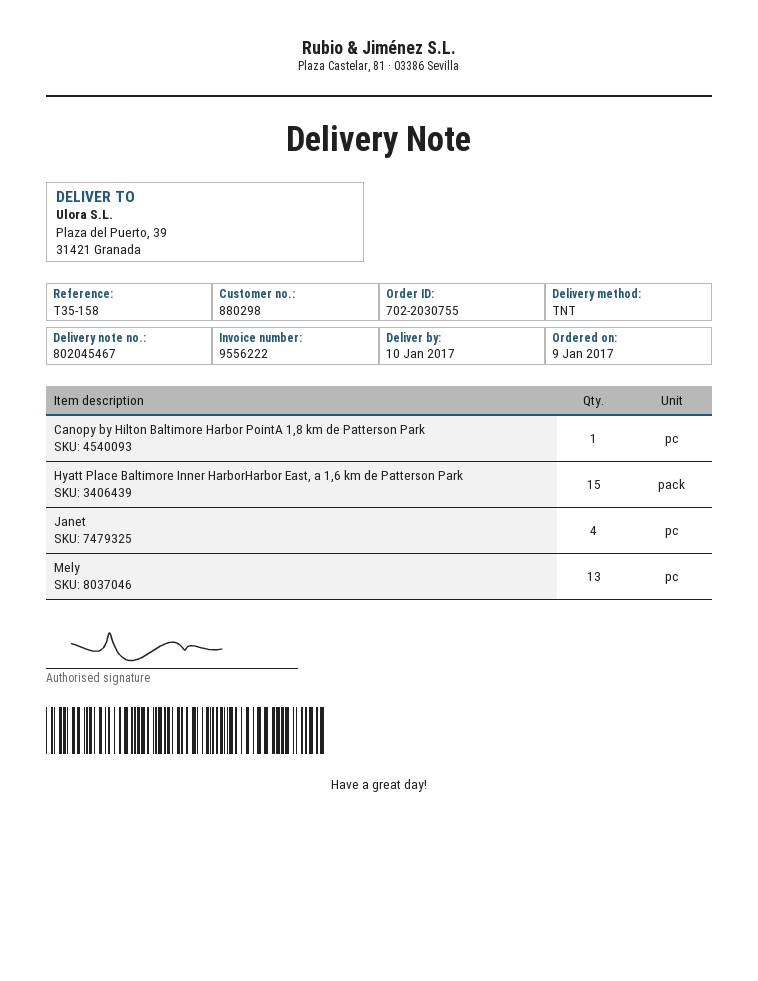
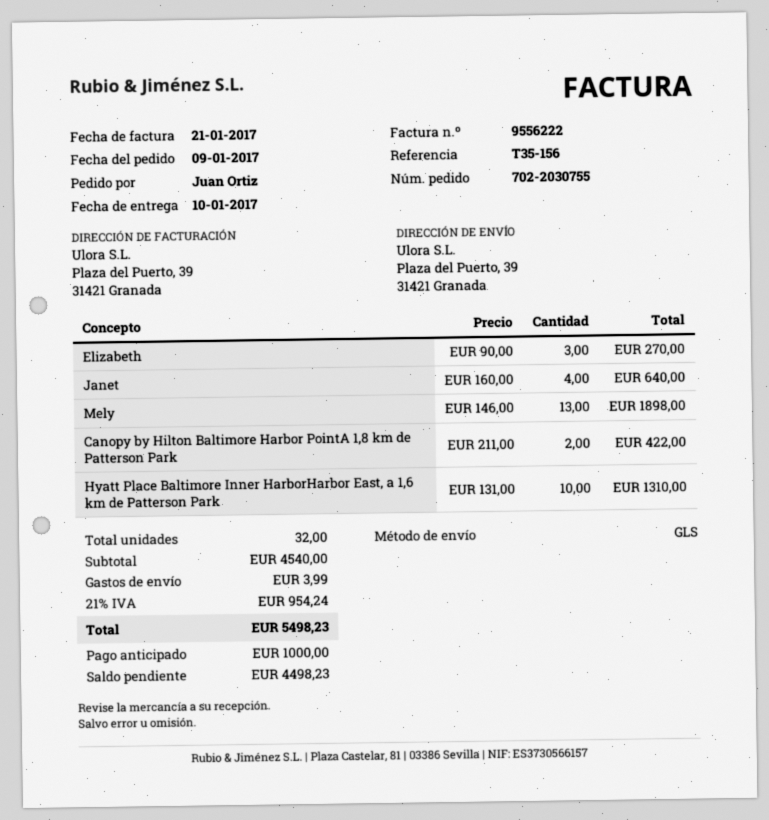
reference: T35-158 -> T35-156
shipping method: TNT -> GLS
Canopy by Hilton Baltimore Harbor PointA 1,8 km de Patterson Park: 1 -> 2
Hyatt Place Baltimore Inner HarborHarbor East, a 1,6 km de Patterson Park: 15 -> 10
Elizabeth: none -> 3

